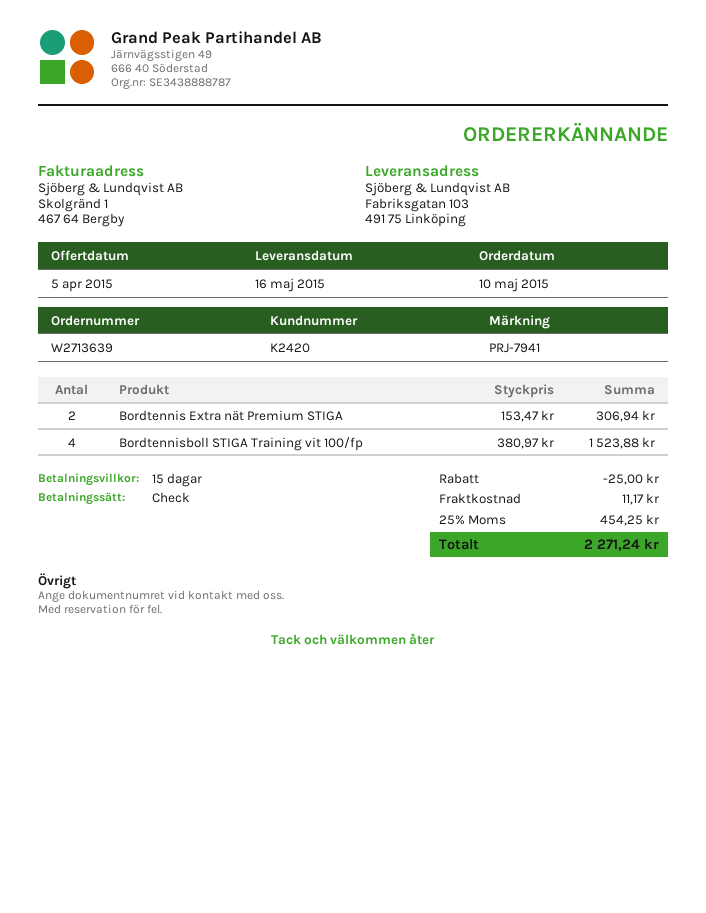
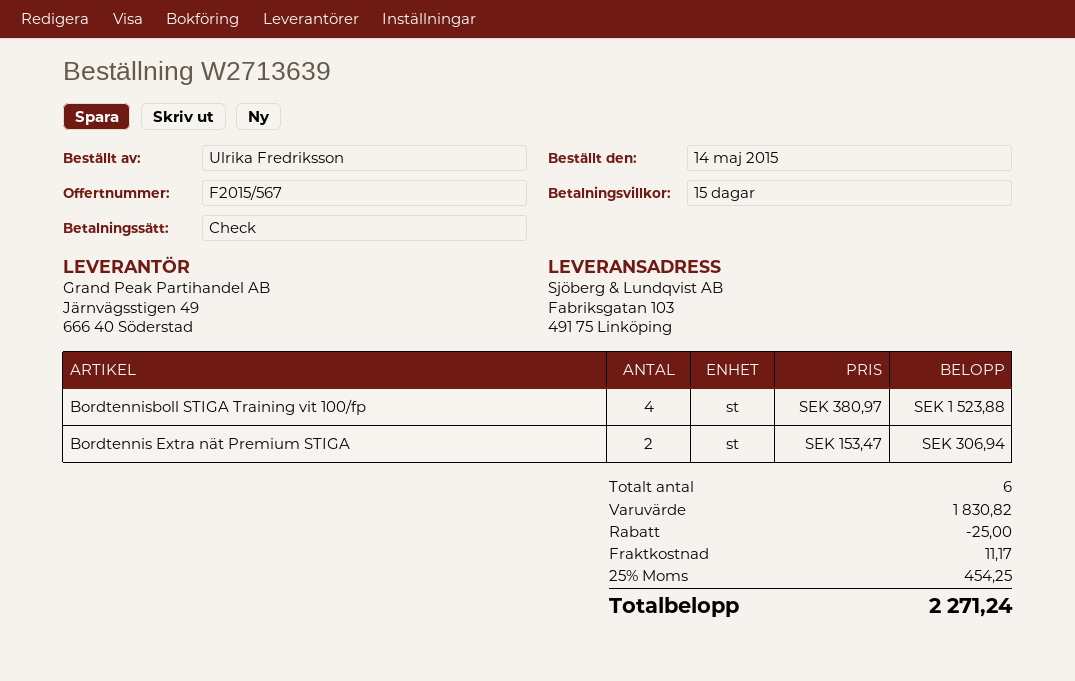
order date: 2015-05-10 -> 2015-05-14

